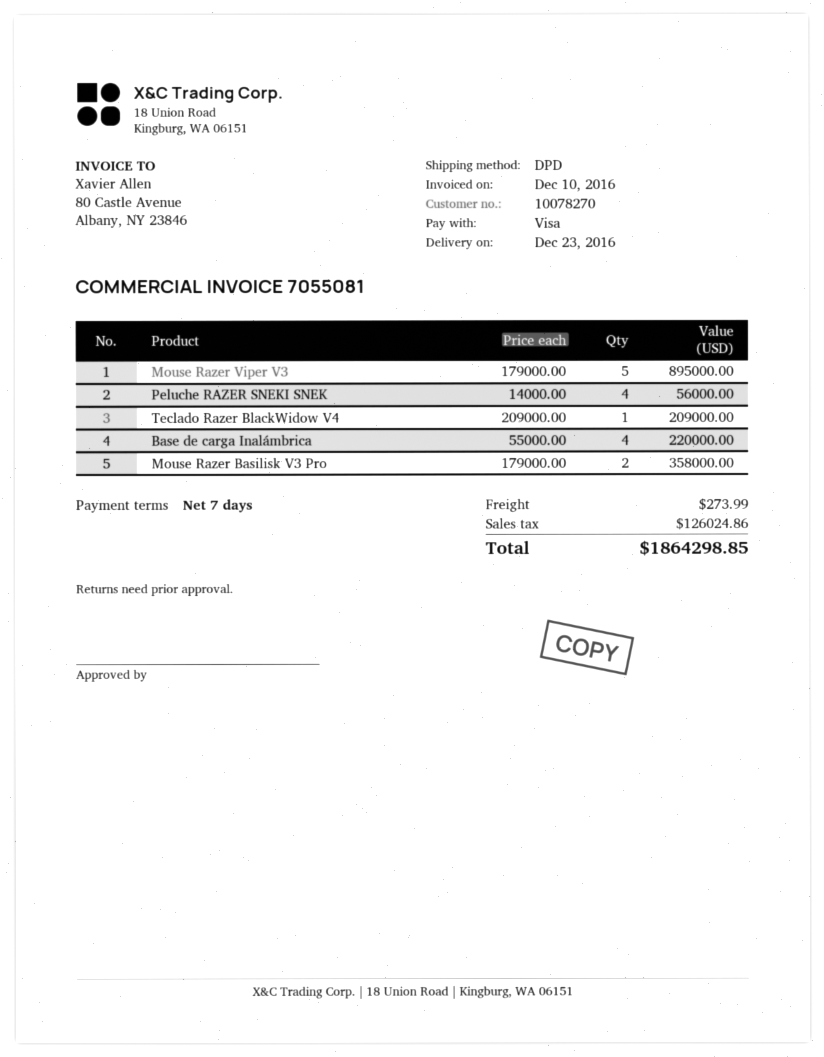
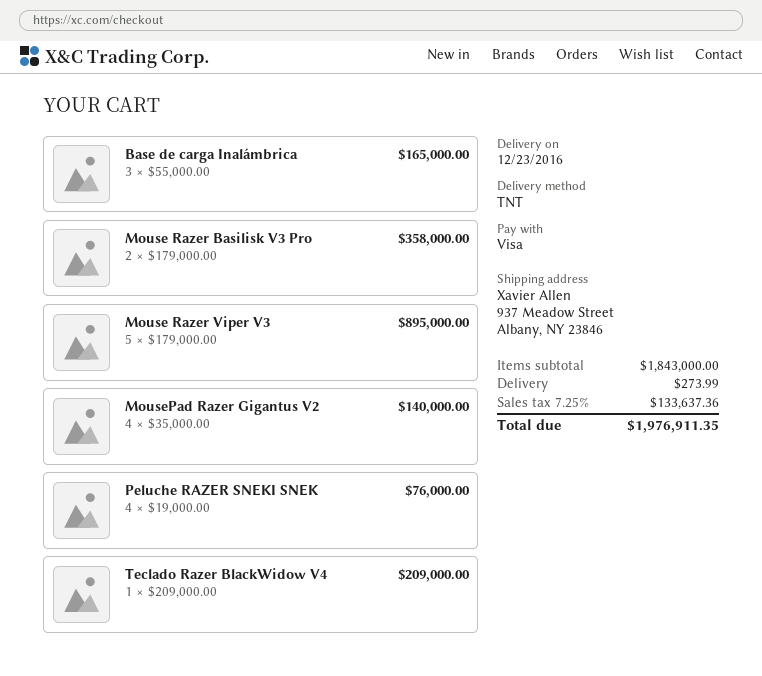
shipping method: DPD -> TNT
Peluche RAZER SNEKI SNEK: 4 x 14000.00 = 56000.00 -> 4 x 19000.00 = 76000.00
Base de carga Inalámbrica: 4 x 55000.00 = 220000.00 -> 3 x 55000.00 = 165000.00
MousePad Razer Gigantus V2: none -> 4 x 35000.00 = 140000.00
tax: 126024.86 -> 133637.36
total: 1864298.85 -> 1976911.35

